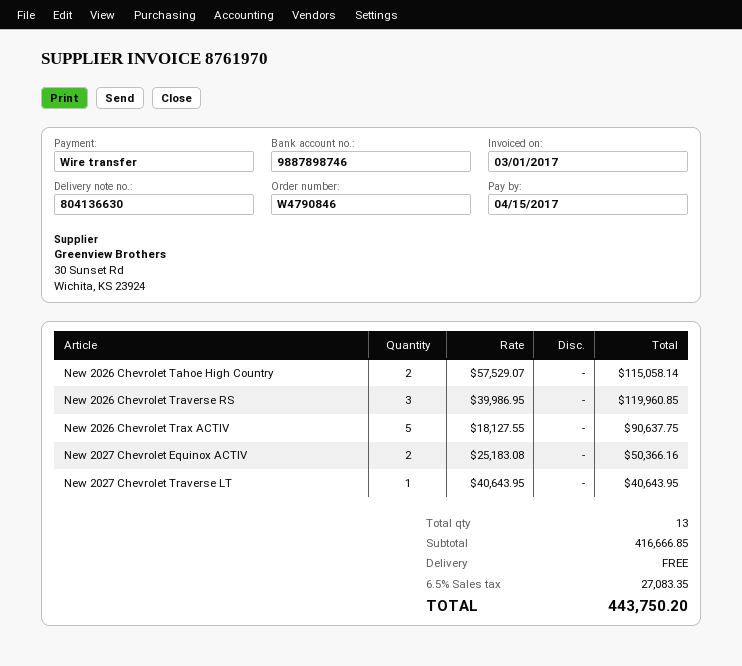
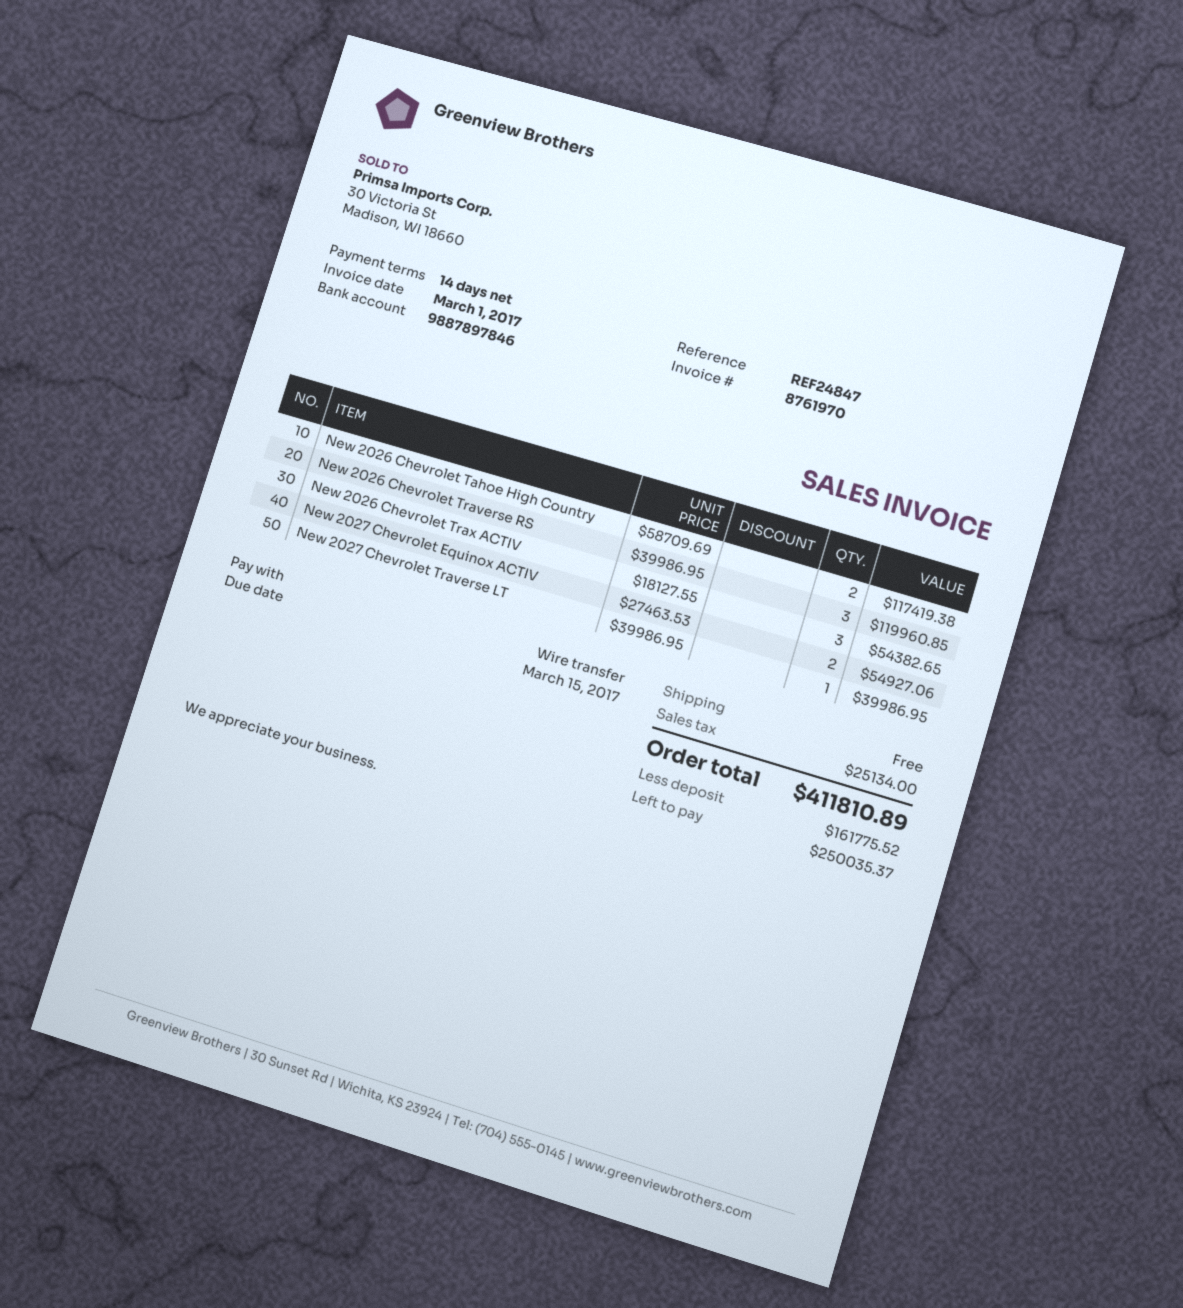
due date: 2017-04-15 -> 2017-03-15
bank account: 9887898746 -> 9887897846
New 2026 Chevrolet Tahoe High Country: 2 x 57529.07 = 115058.14 -> 2 x 58709.69 = 117419.38
New 2026 Chevrolet Trax ACTIV: 5 x 18127.55 = 90637.75 -> 3 x 18127.55 = 54382.65
New 2027 Chevrolet Equinox ACTIV: 2 x 25183.08 = 50366.16 -> 2 x 27463.53 = 54927.06
New 2027 Chevrolet Traverse LT: 1 x 40643.95 = 40643.95 -> 1 x 39986.95 = 39986.95
tax: 27083.35 -> 25134.00
total: 443750.20 -> 411810.89

